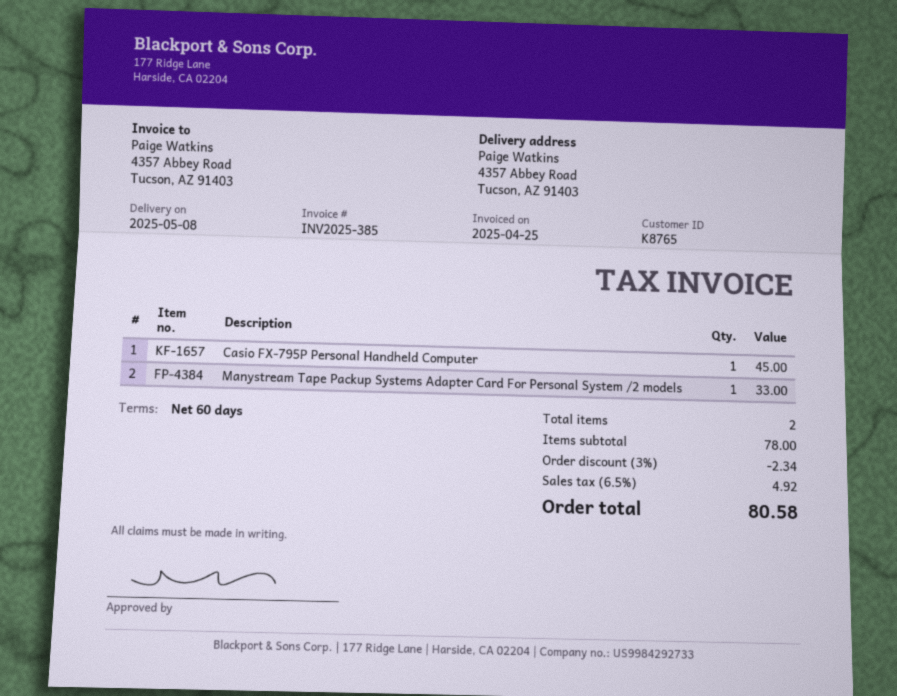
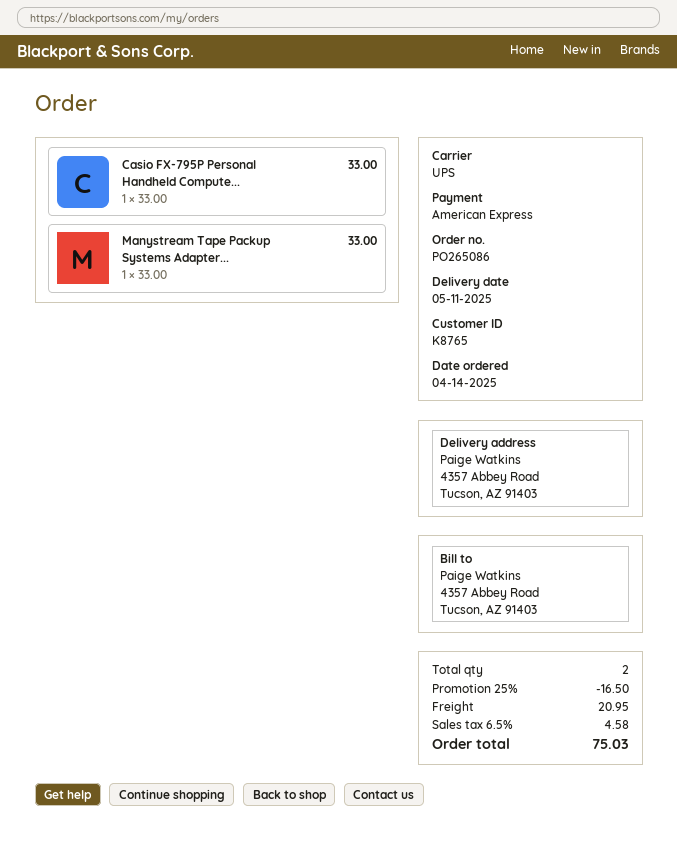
delivery date: 2025-05-08 -> 2025-05-11
Casio FX-795P Personal Handheld Computer: 1 for 45.00 -> 1 for 33.00
discount: 3% = 2.34 -> 25% = 16.50
shipping: none -> 20.95
tax: 6.5% = 4.92 -> 6.5% = 4.58
total: 80.58 -> 75.03

